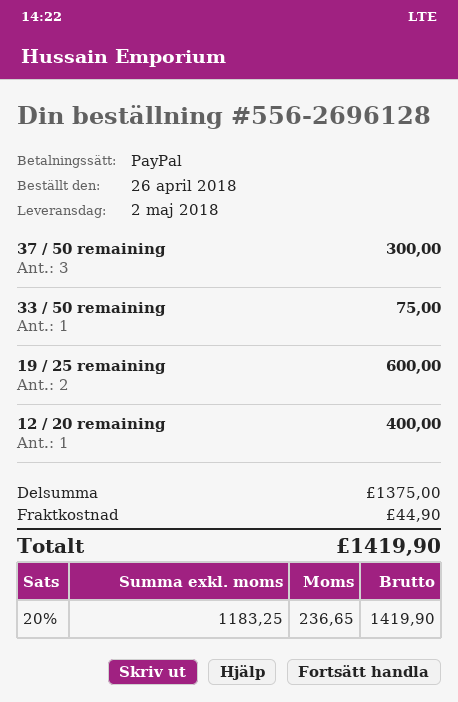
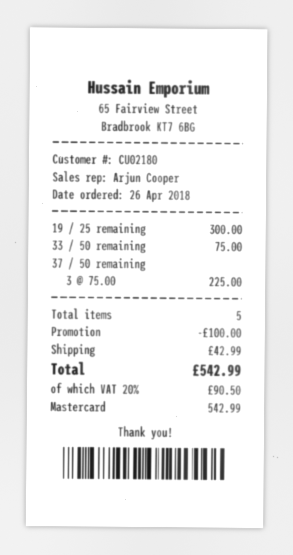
payment method: PayPal -> Mastercard
37 / 50 remaining: 3 for 300.00 -> 3 for 225.00
19 / 25 remaining: 2 for 600.00 -> 1 for 300.00
12 / 20 remaining: 1 for 400.00 -> none
discount: none -> 100.00
shipping: 44.90 -> 42.99
tax: 20% = 236.65 -> 20% = 90.50
total: 1419.90 -> 542.99

